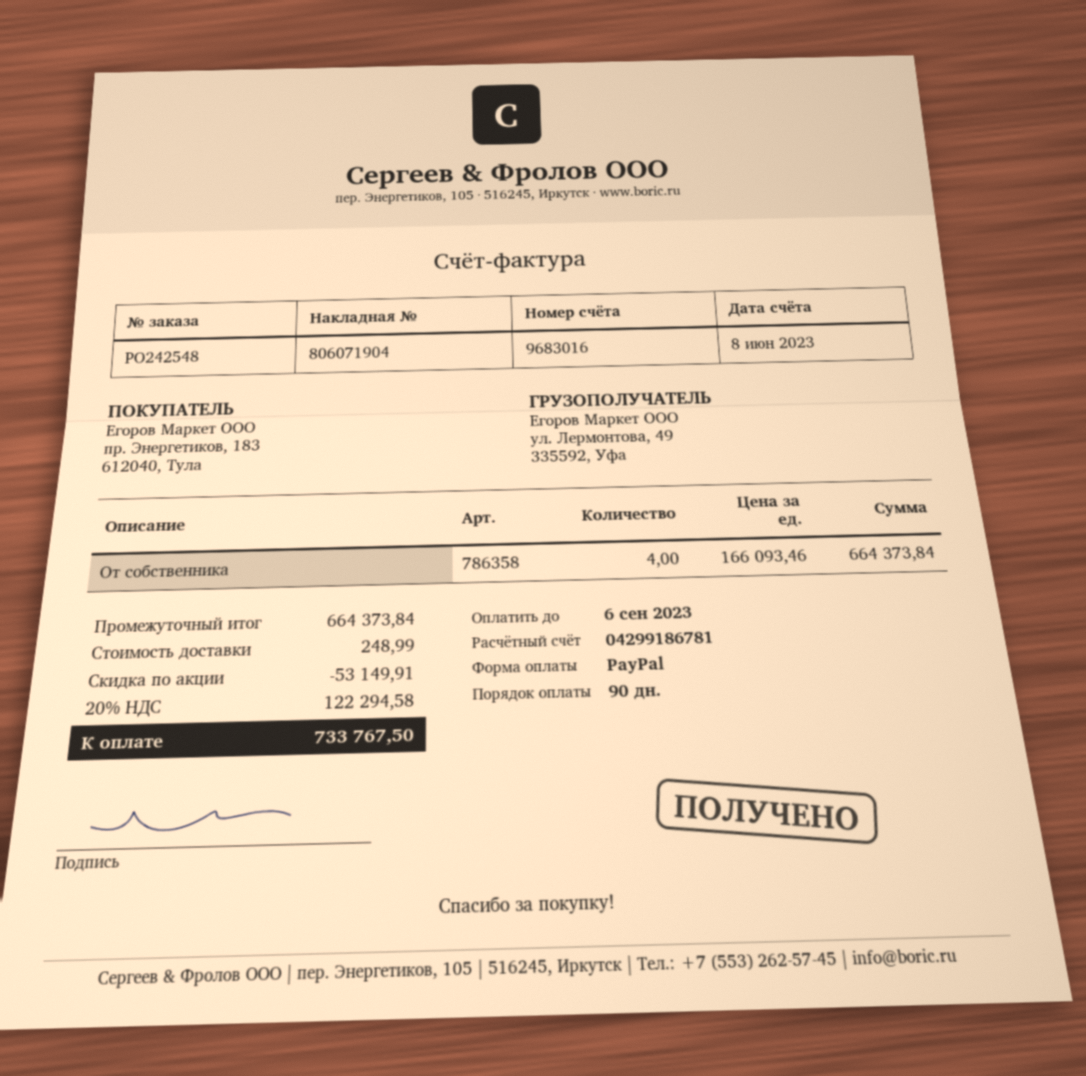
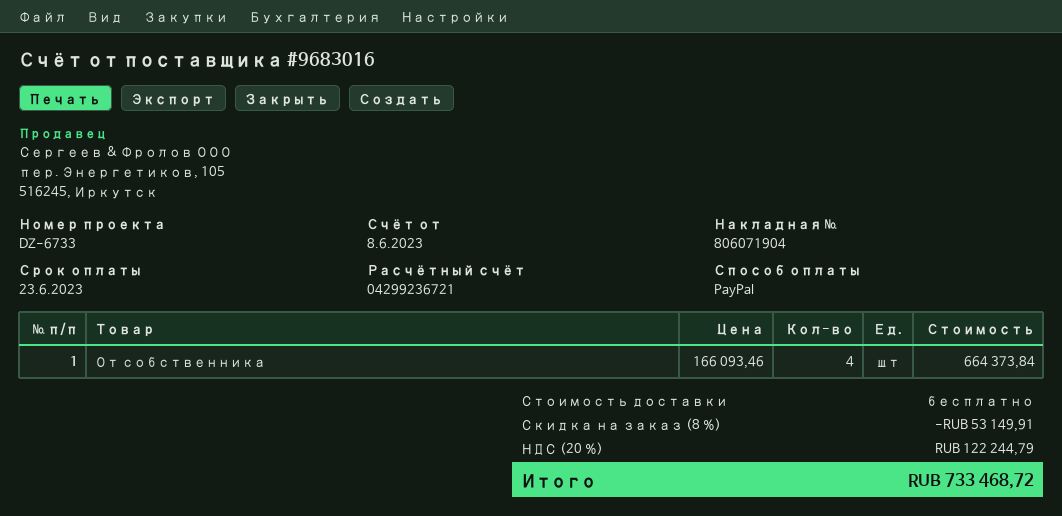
due date: 2023-09-06 -> 2023-06-23
bank account: 04299186781 -> 04299236721
shipping: 248.99 -> 0.00
tax: 20% = 122294.58 -> 20% = 122244.79
total: 733767.50 -> 733468.72

